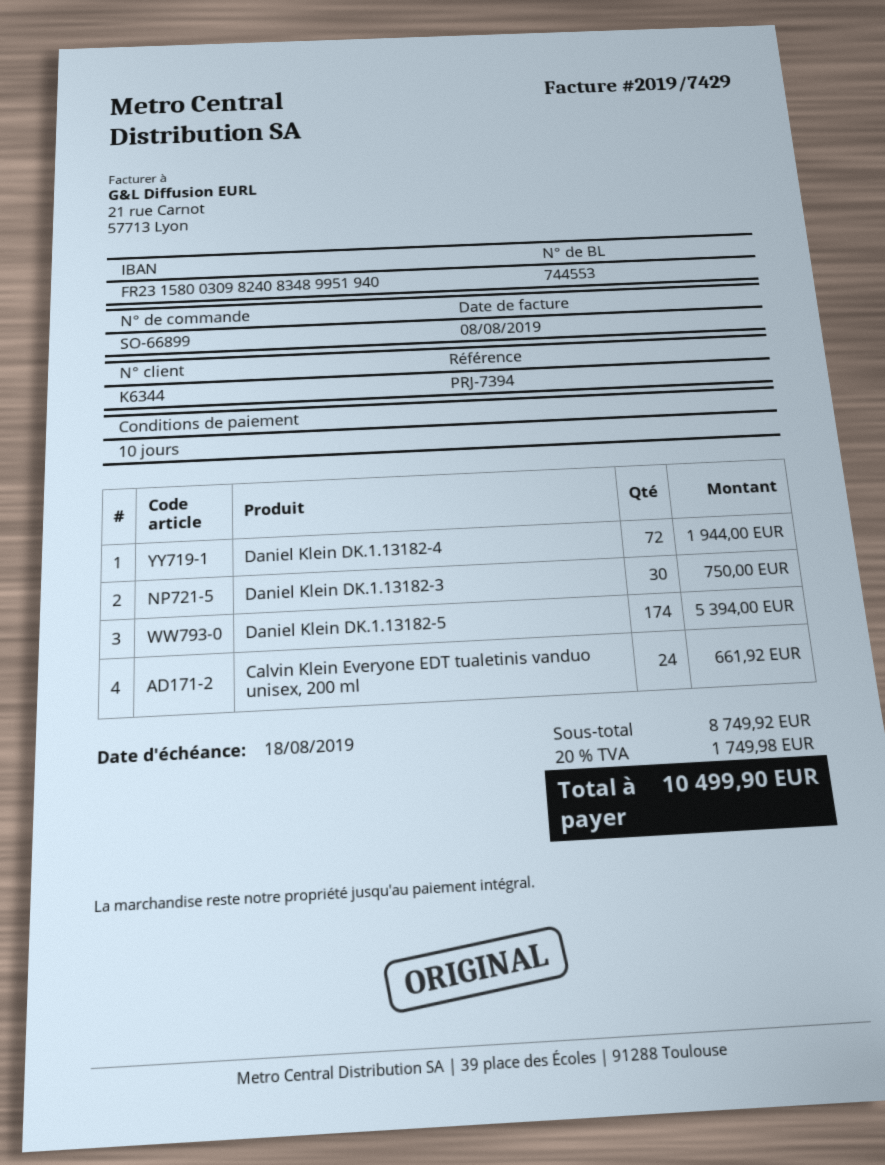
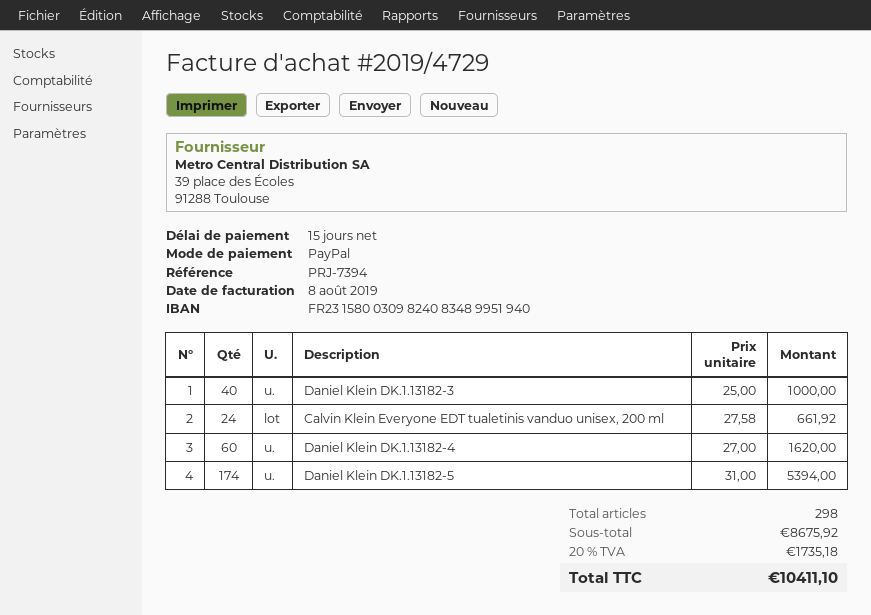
invoice number: 2019/7429 -> 2019/4729
payment terms: 10 days -> 15 days
Daniel Klein DK.1.13182-4: 72 for 1944.00 -> 60 for 1620.00
Daniel Klein DK.1.13182-3: 30 for 750.00 -> 40 for 1000.00
subtotal: 8749.92 -> 8675.92
tax: 20% = 1749.98 -> 20% = 1735.18
total: 10499.90 -> 10411.10

